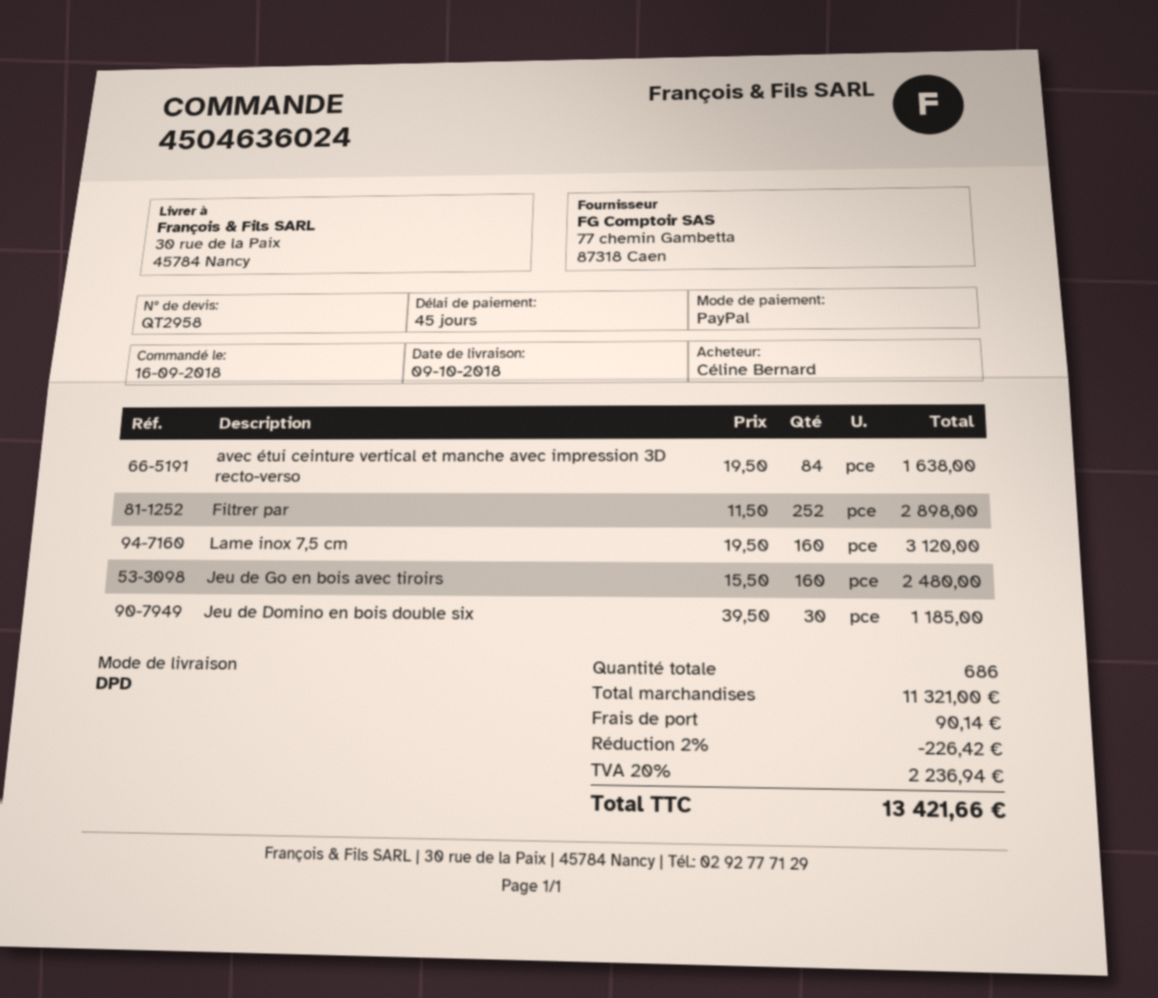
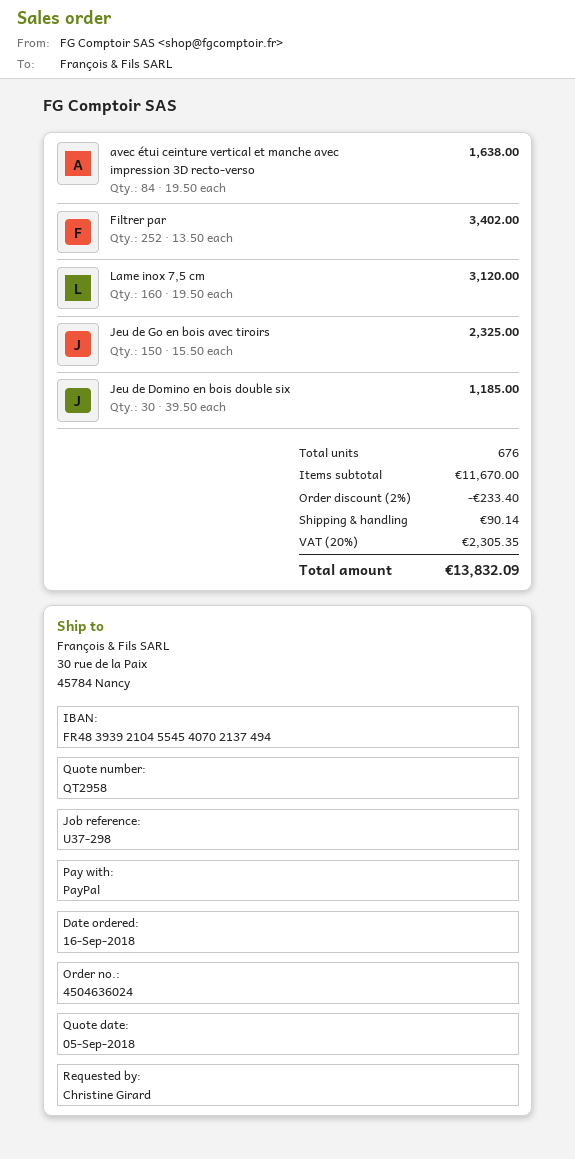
ordered by: Céline Bernard -> Christine Girard
Filtrer par: 252 x 11.50 = 2898.00 -> 252 x 13.50 = 3402.00
Jeu de Go en bois avec tiroirs: 160 x 15.50 = 2480.00 -> 150 x 15.50 = 2325.00
total quantity: 686 -> 676
subtotal: 11321.00 -> 11670.00
discount: 2% = 226.42 -> 2% = 233.40
tax: 20% = 2236.94 -> 20% = 2305.35
total: 13421.66 -> 13832.09

